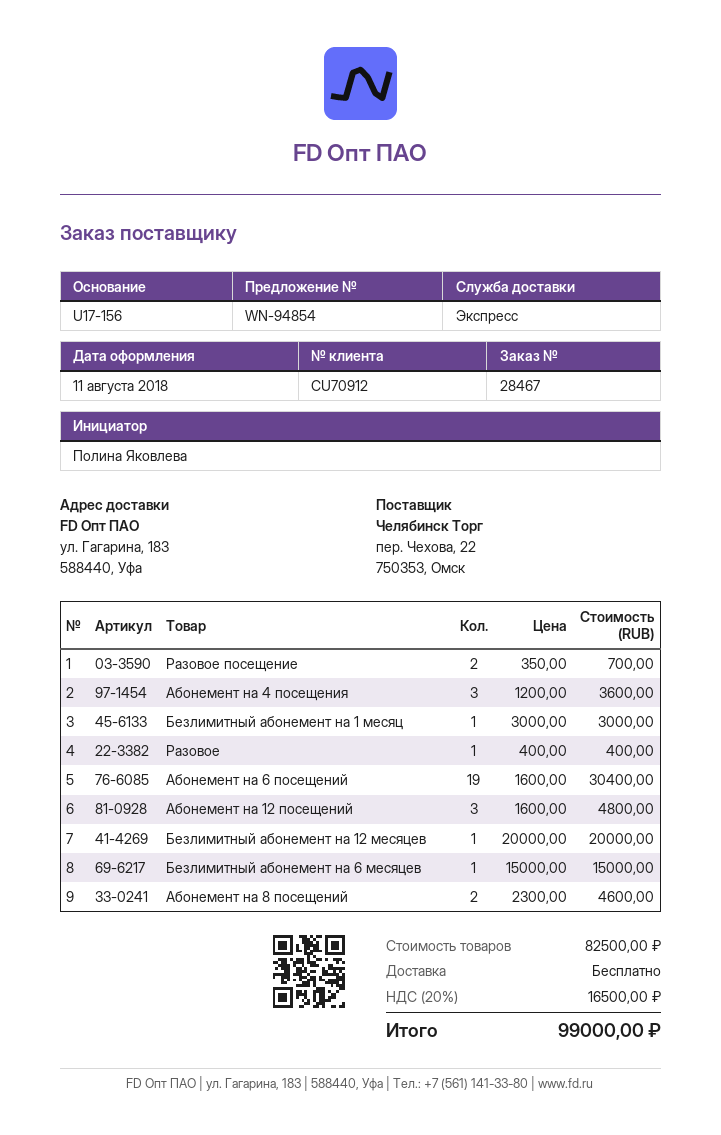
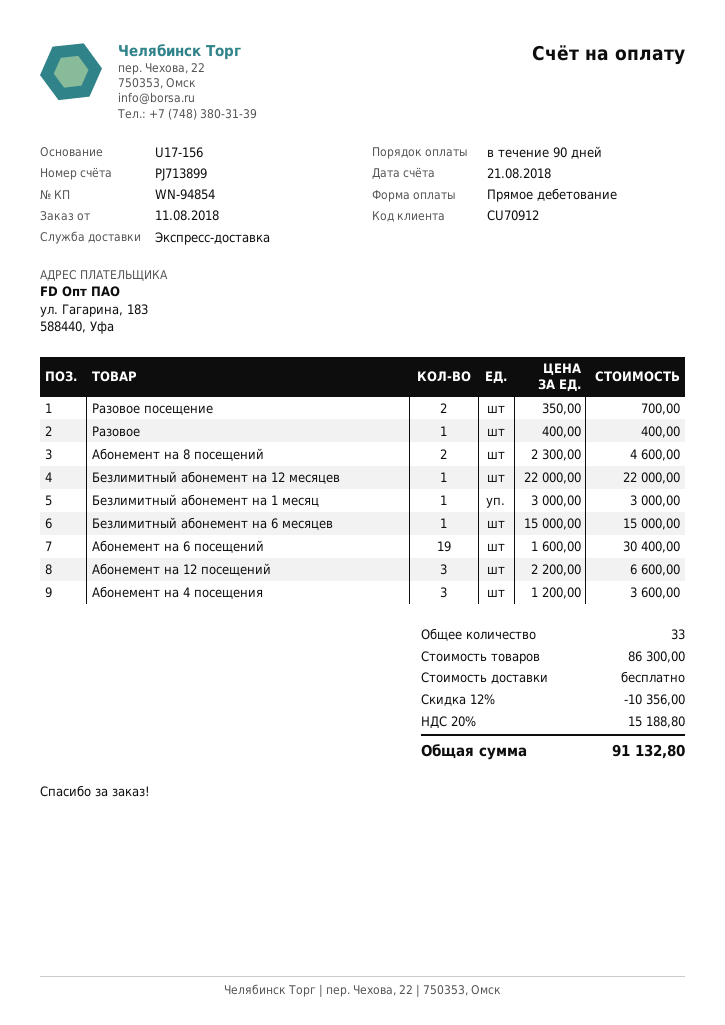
Абонемент на 12 посещений: 3 x 1600.00 = 4800.00 -> 3 x 2200.00 = 6600.00
Безлимитный абонемент на 12 месяцев: 1 x 20000.00 = 20000.00 -> 1 x 22000.00 = 22000.00
subtotal: 82500.00 -> 86300.00
discount: none -> 12% = 10356.00
tax: 20% = 16500.00 -> 20% = 15188.80
total: 99000.00 -> 91132.80

